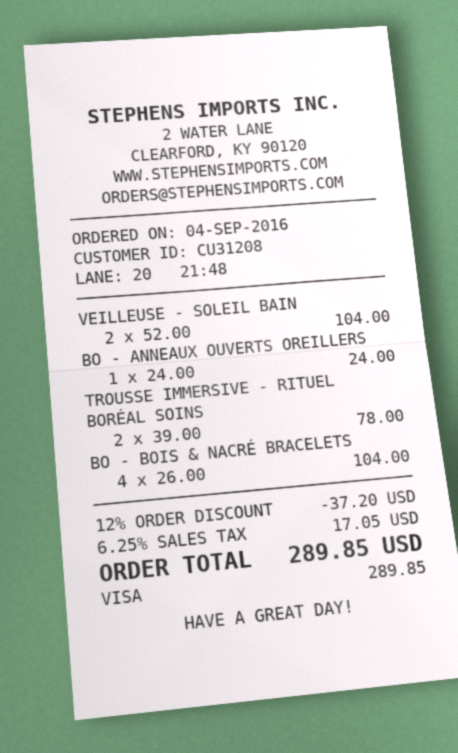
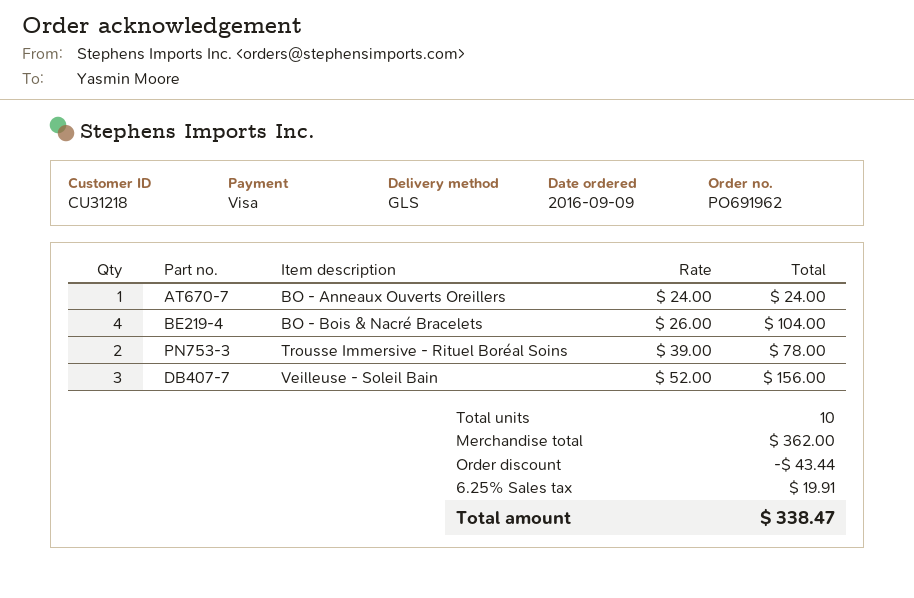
order date: 2016-09-04 -> 2016-09-09
customer number: CU31208 -> CU31218
VEILLEUSE - SOLEIL BAIN: 2 x 52.00 = 104.00 -> 3 x 52.00 = 156.00
discount: 37.20 -> 43.44
tax: 6.25% = 17.05 -> 6.25% = 19.91
total: 289.85 -> 338.47

